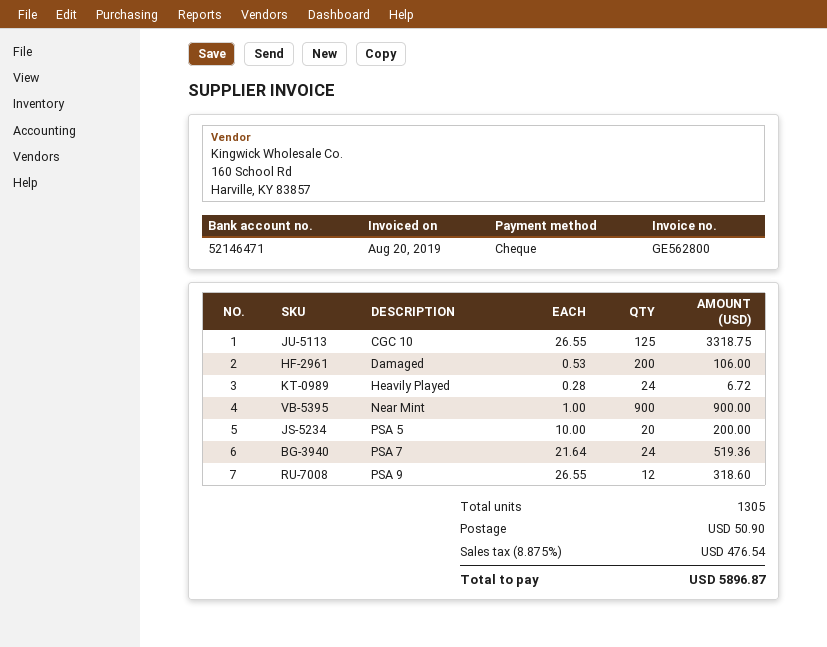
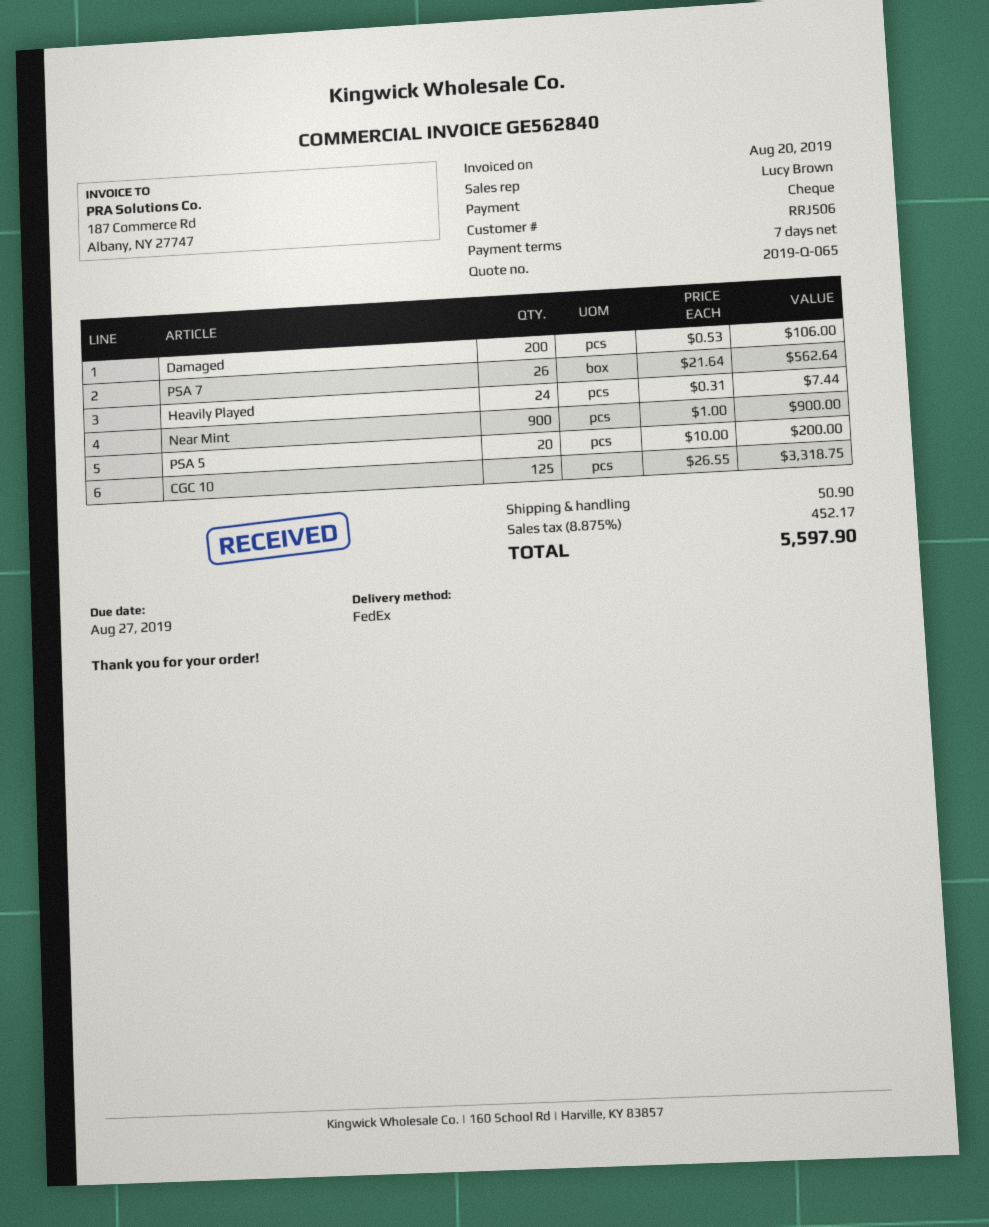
invoice number: GE562800 -> GE562840
Heavily Played: 24 x 0.28 = 6.72 -> 24 x 0.31 = 7.44
PSA 7: 24 x 21.64 = 519.36 -> 26 x 21.64 = 562.64
PSA 9: 12 x 26.55 = 318.60 -> none
tax: 8.875% = 476.54 -> 8.875% = 452.17
total: 5896.87 -> 5597.90

